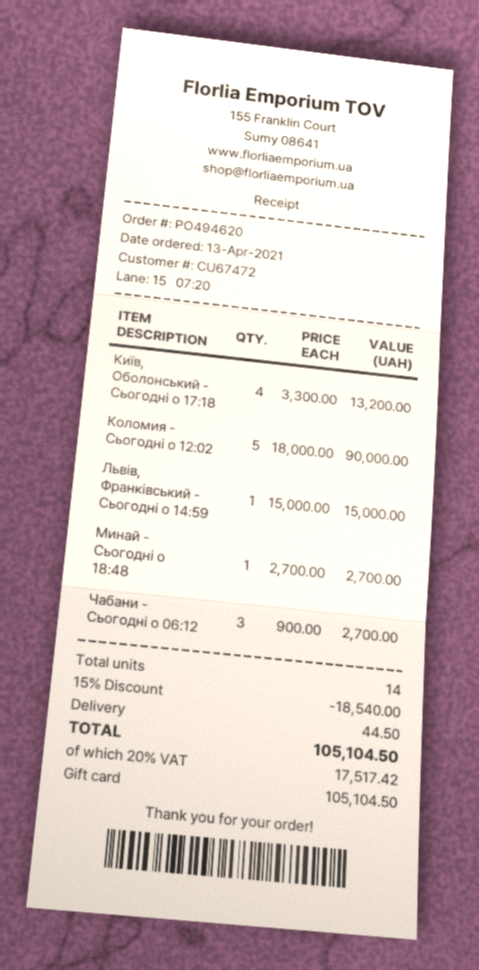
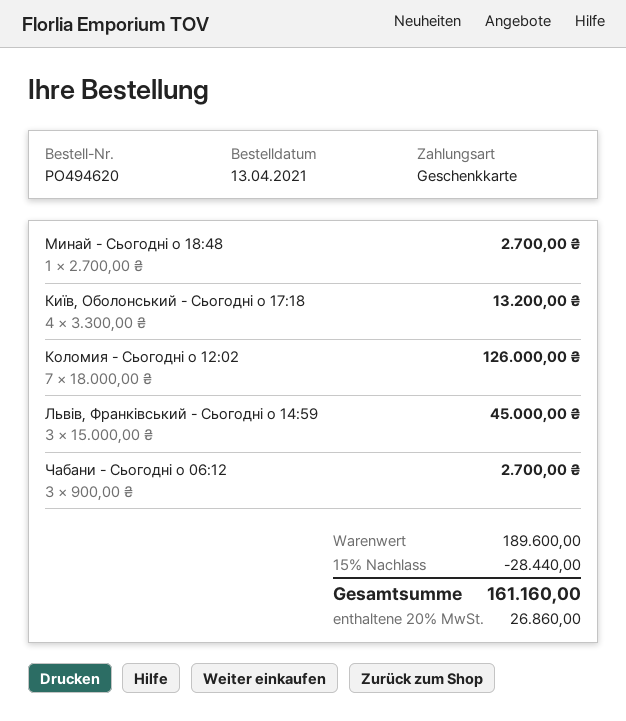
Коломия - Сьогодні о 12:02: 5 x 18000.00 = 90000.00 -> 7 x 18000.00 = 126000.00
Львів, Франківський - Сьогодні о 14:59: 1 x 15000.00 = 15000.00 -> 3 x 15000.00 = 45000.00
discount: 15% = 18540.00 -> 15% = 28440.00
shipping: 44.50 -> none
tax: 20% = 17517.42 -> 20% = 26860.00
total: 105104.50 -> 161160.00

